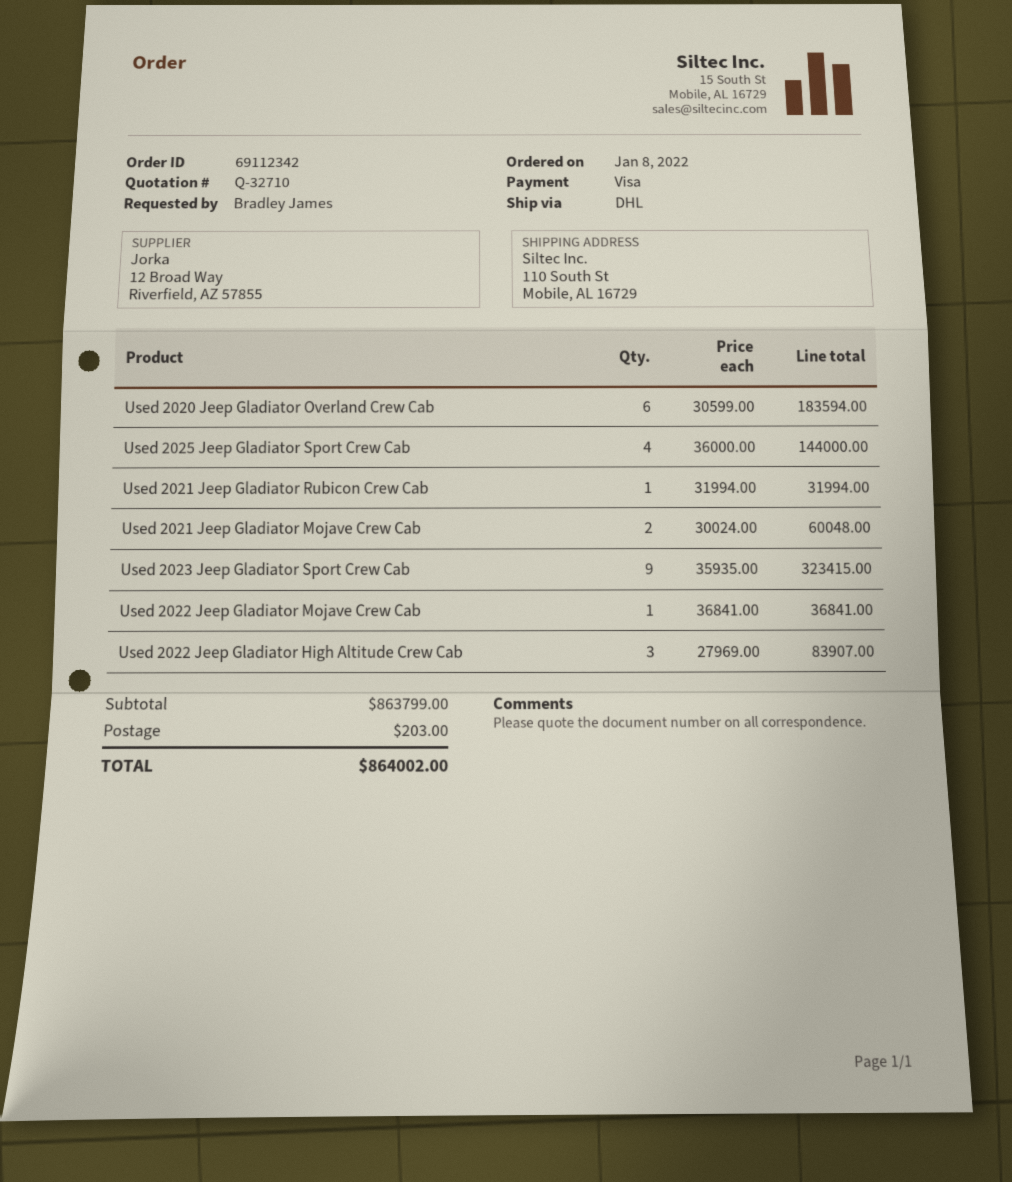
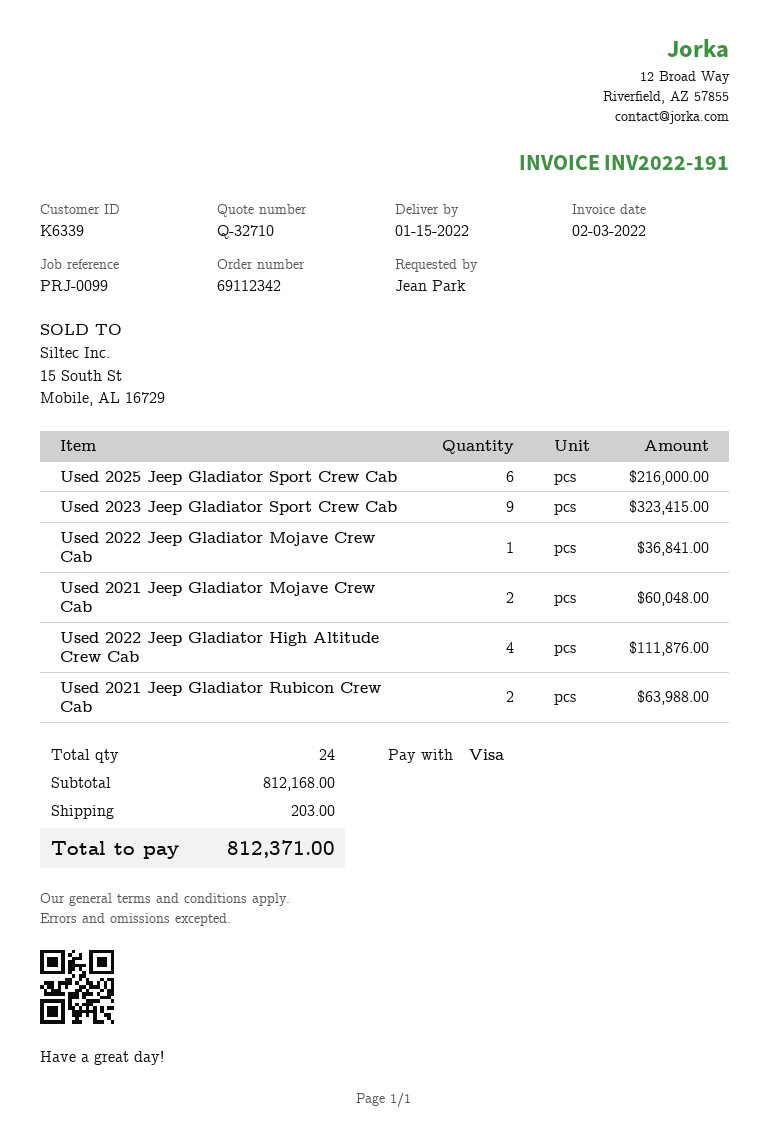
ordered by: Bradley James -> Jean Park
Used 2020 Jeep Gladiator Overland Crew Cab: 6 for 183594.00 -> none
Used 2025 Jeep Gladiator Sport Crew Cab: 4 for 144000.00 -> 6 for 216000.00
Used 2021 Jeep Gladiator Rubicon Crew Cab: 1 for 31994.00 -> 2 for 63988.00
Used 2022 Jeep Gladiator High Altitude Crew Cab: 3 for 83907.00 -> 4 for 111876.00
subtotal: 863799.00 -> 812168.00
total: 864002.00 -> 812371.00

